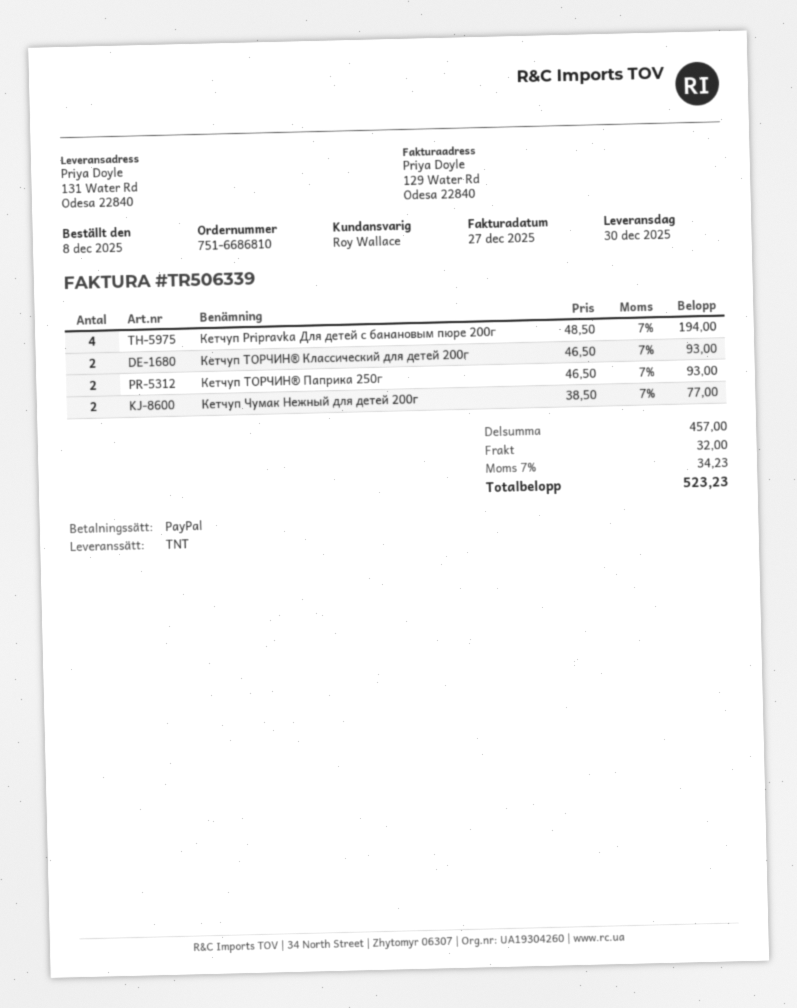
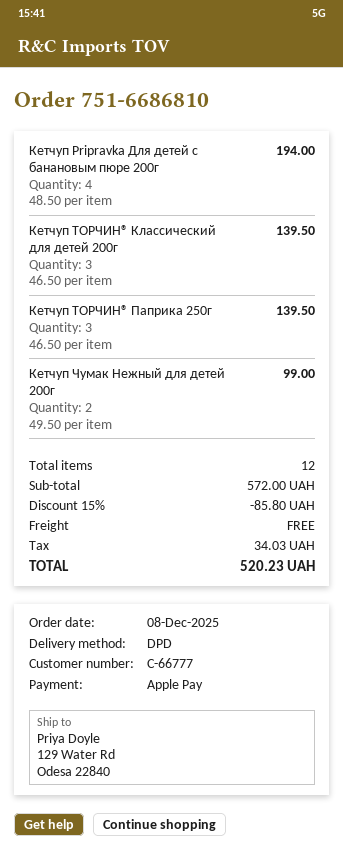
payment method: PayPal -> Apple Pay
shipping method: TNT -> DPD
ship to: 131 Water Rd, Odesa 22840 -> 129 Water Rd, Odesa 22840
Кетчуп ТОРЧИН® Классический для детей 200г: 2 x 46.50 = 93.00 -> 3 x 46.50 = 139.50
Кетчуп ТОРЧИН® Паприка 250г: 2 x 46.50 = 93.00 -> 3 x 46.50 = 139.50
Кетчуп Чумак Нежный для детей 200г: 2 x 38.50 = 77.00 -> 2 x 49.50 = 99.00
subtotal: 457.00 -> 572.00
discount: none -> 15% = 85.80
shipping: 32.00 -> 0.00
tax: 34.23 -> 34.03
total: 523.23 -> 520.23

